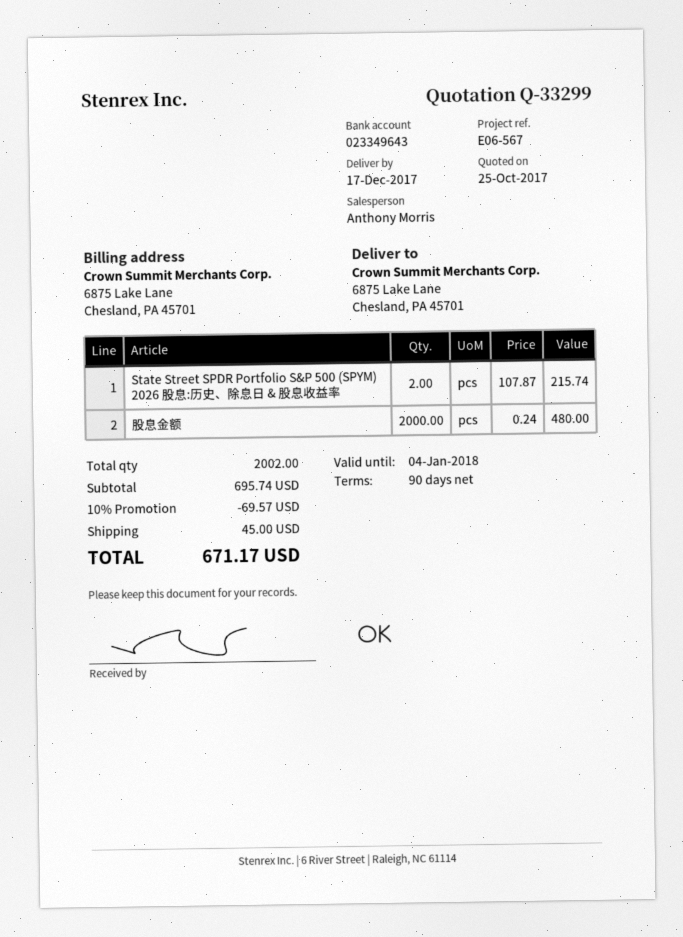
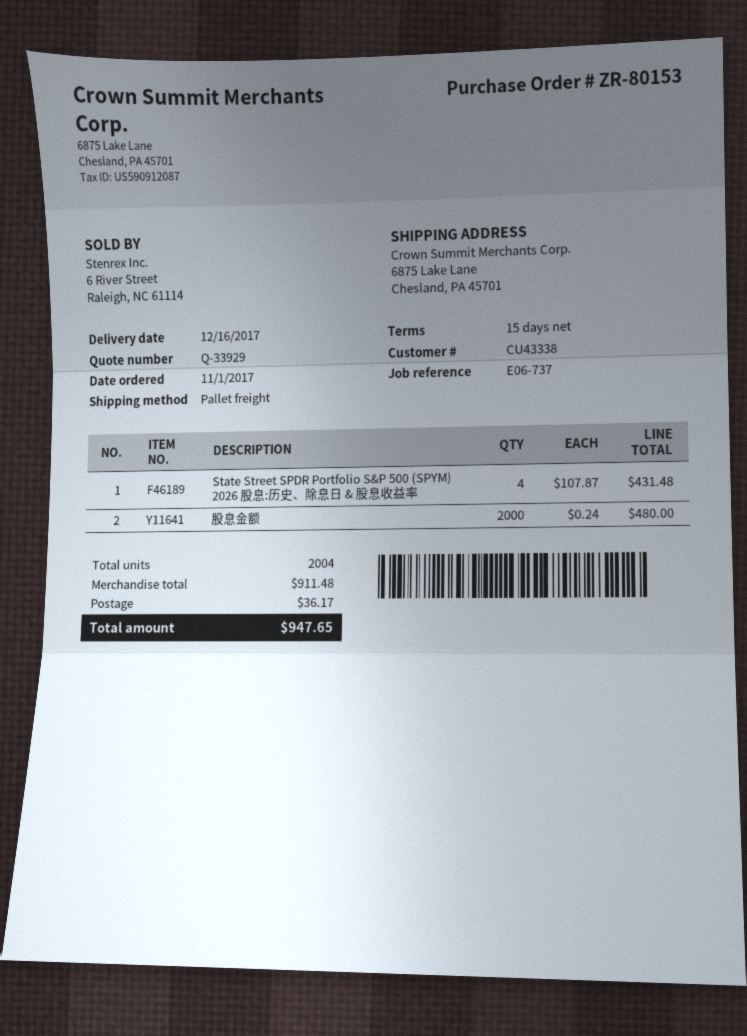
quote number: Q-33299 -> Q-33929
delivery date: 2017-12-17 -> 2017-12-16
payment terms: 90 days -> 15 days
reference: E06-567 -> E06-737
State Street SPDR Portfolio S&P 500 (SPYM) 2026 股息:历史、除息日 & 股息收益率: 2 x 107.87 = 215.74 -> 4 x 107.87 = 431.48
total quantity: 2002 -> 2004
subtotal: 695.74 -> 911.48
discount: 10% = 69.57 -> none
shipping: 45.00 -> 36.17
total: 671.17 -> 947.65

